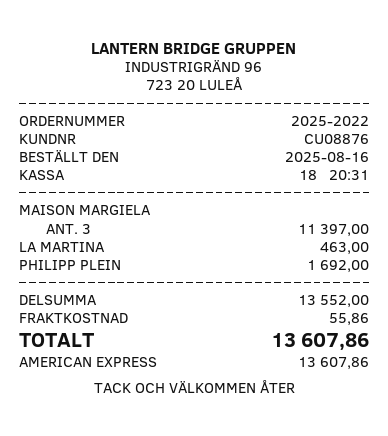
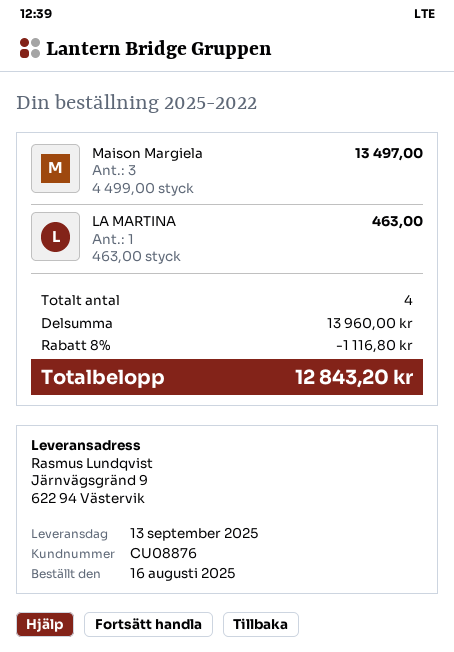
MAISON MARGIELA: 3 for 11397.00 -> 3 for 13497.00
PHILIPP PLEIN: 1 for 1692.00 -> none
subtotal: 13552.00 -> 13960.00
discount: none -> 8% = 1116.80
shipping: 55.86 -> none
total: 13607.86 -> 12843.20

